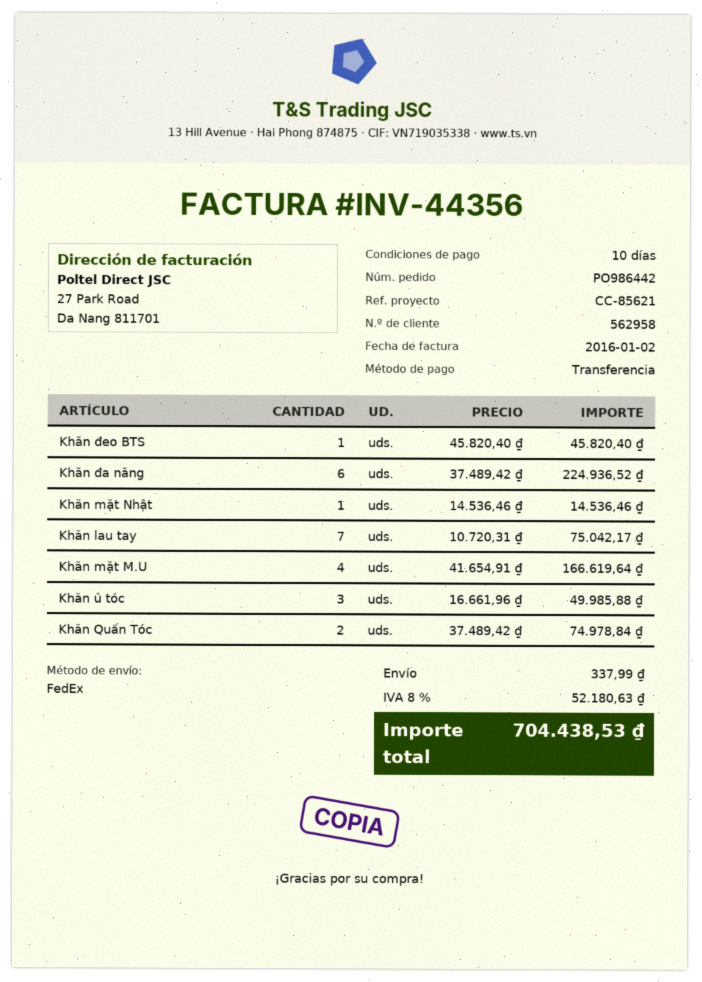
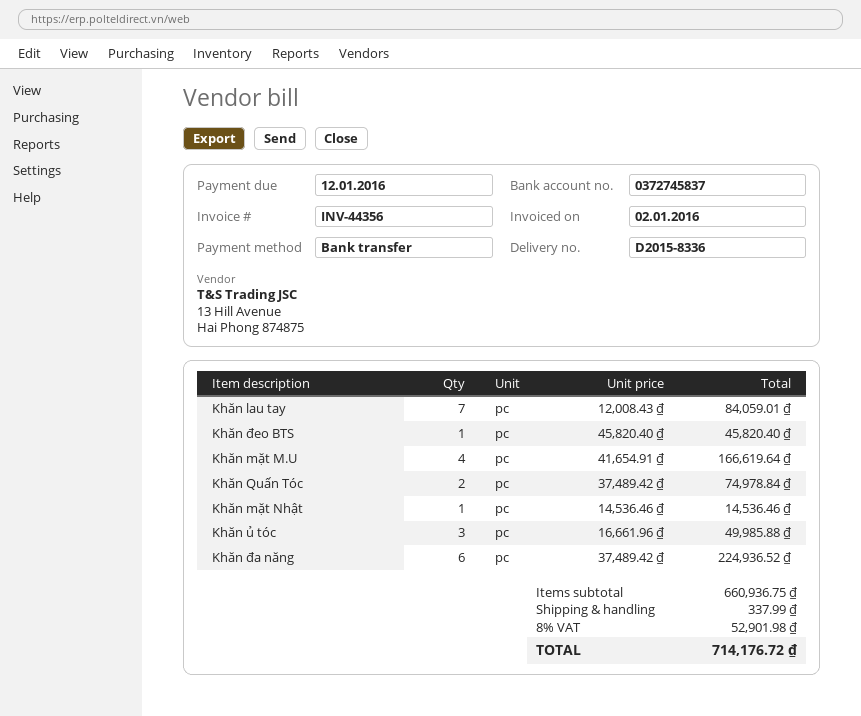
Khăn lau tay: 7 x 10720.31 = 75042.17 -> 7 x 12008.43 = 84059.01
tax: 8% = 52180.63 -> 8% = 52901.98
total: 704438.53 -> 714176.72

